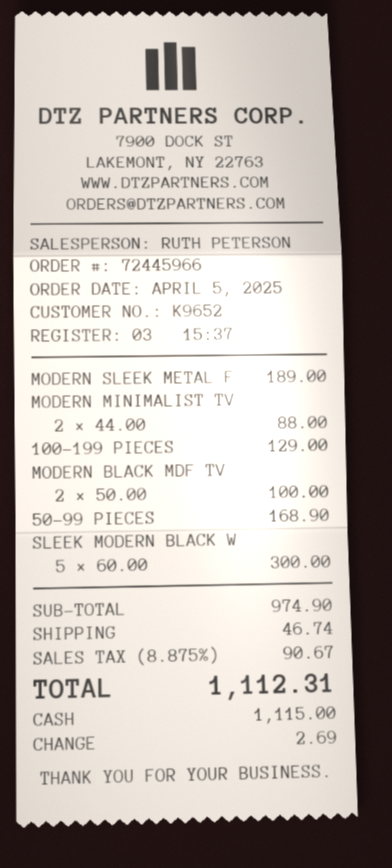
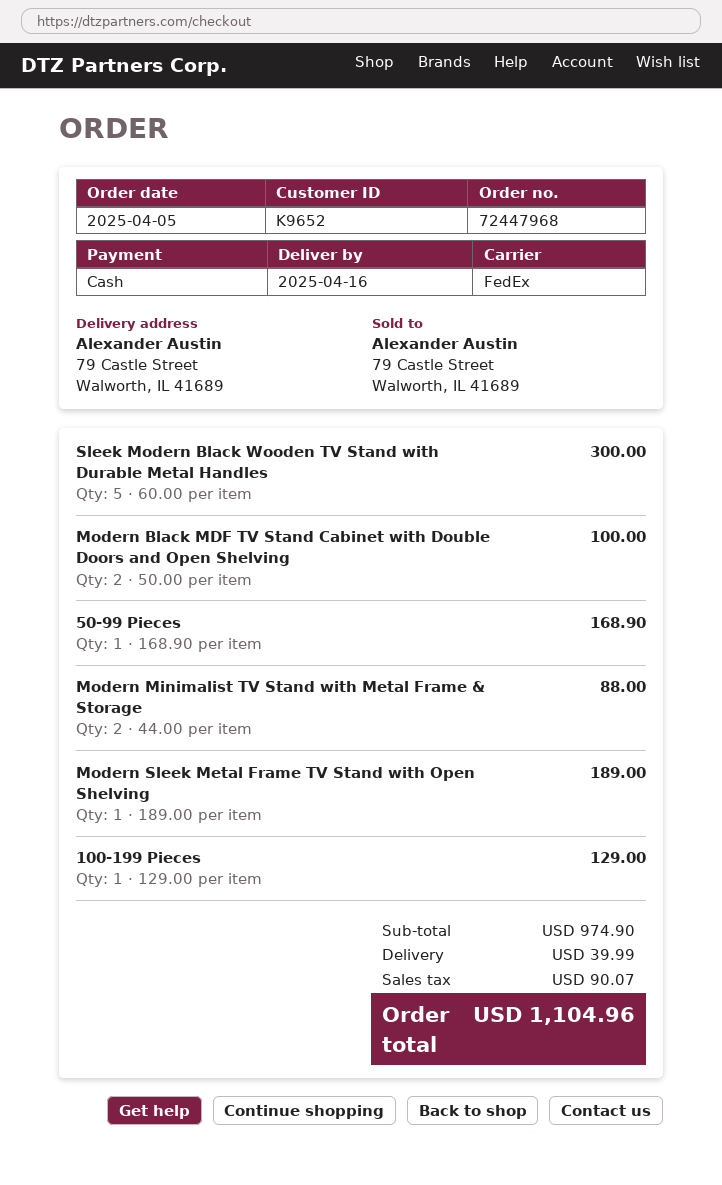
order number: 72445966 -> 72447968
shipping: 46.74 -> 39.99
tax: 90.67 -> 90.07
total: 1112.31 -> 1104.96

